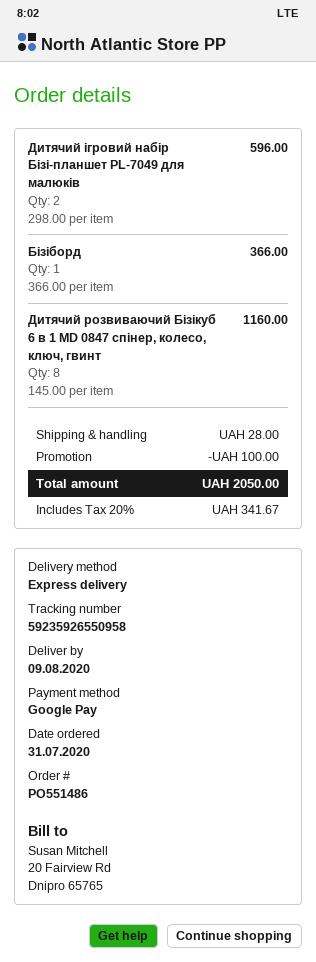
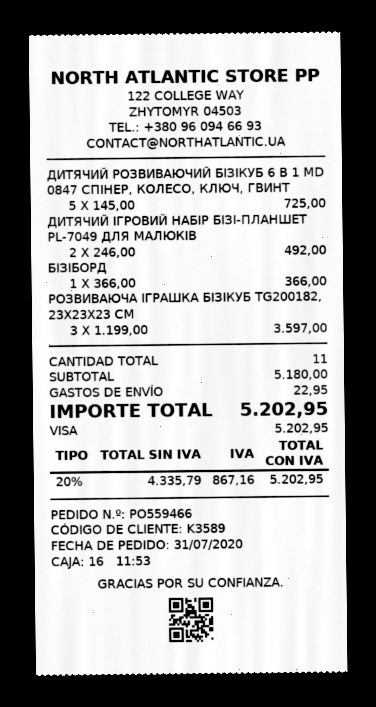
order number: PO551486 -> PO559466
payment method: Google Pay -> Visa
Дитячий ігровий набір Бізі-планшет PL-7049 для малюків: 2 x 298.00 = 596.00 -> 2 x 246.00 = 492.00
Дитячий розвиваючий Бізікуб 6 в 1 MD 0847 спінер, колесо, ключ, гвинт: 8 x 145.00 = 1160.00 -> 5 x 145.00 = 725.00
РОЗВИВАЮЧА ІГРАШКА БІЗІКУБ TG200182, 23X23X23 СМ: none -> 3 x 1199.00 = 3597.00
discount: 100.00 -> none
shipping: 28.00 -> 22.95
tax: 20% = 341.67 -> 20% = 867.16
total: 2050.00 -> 5202.95

